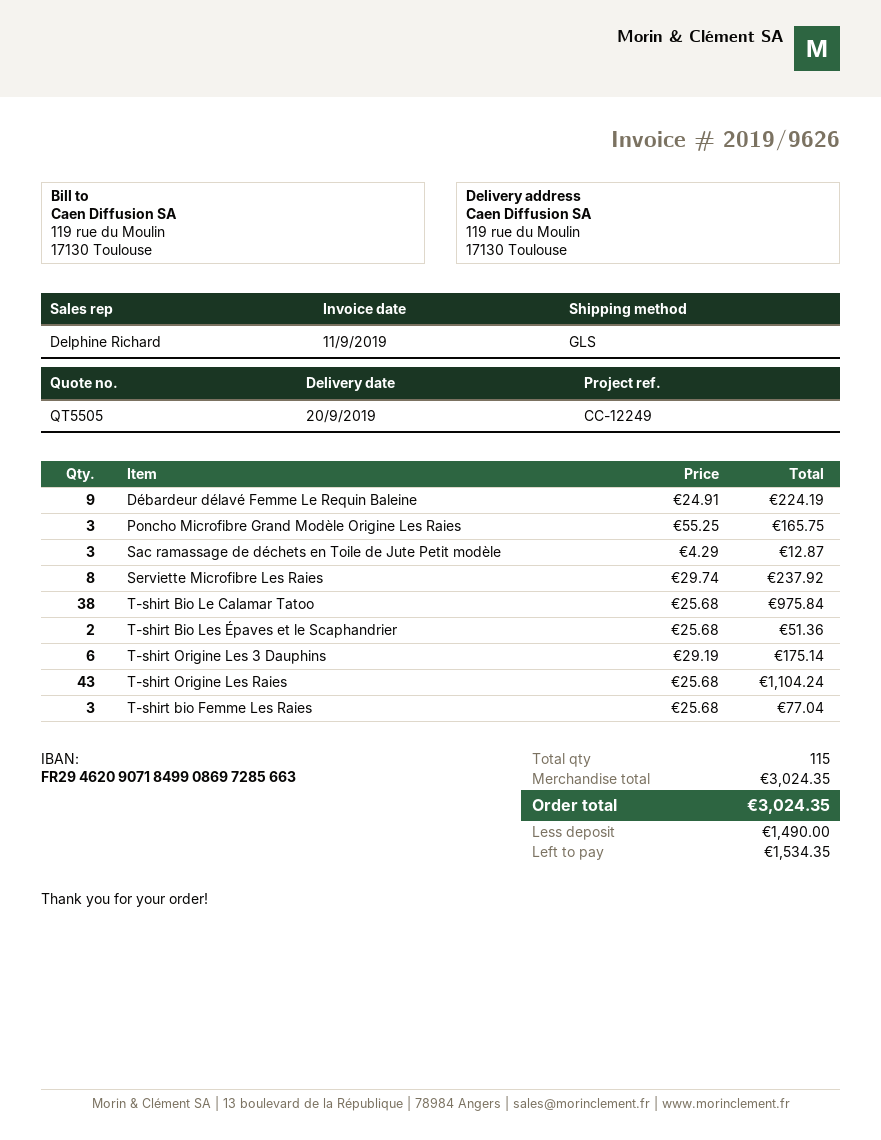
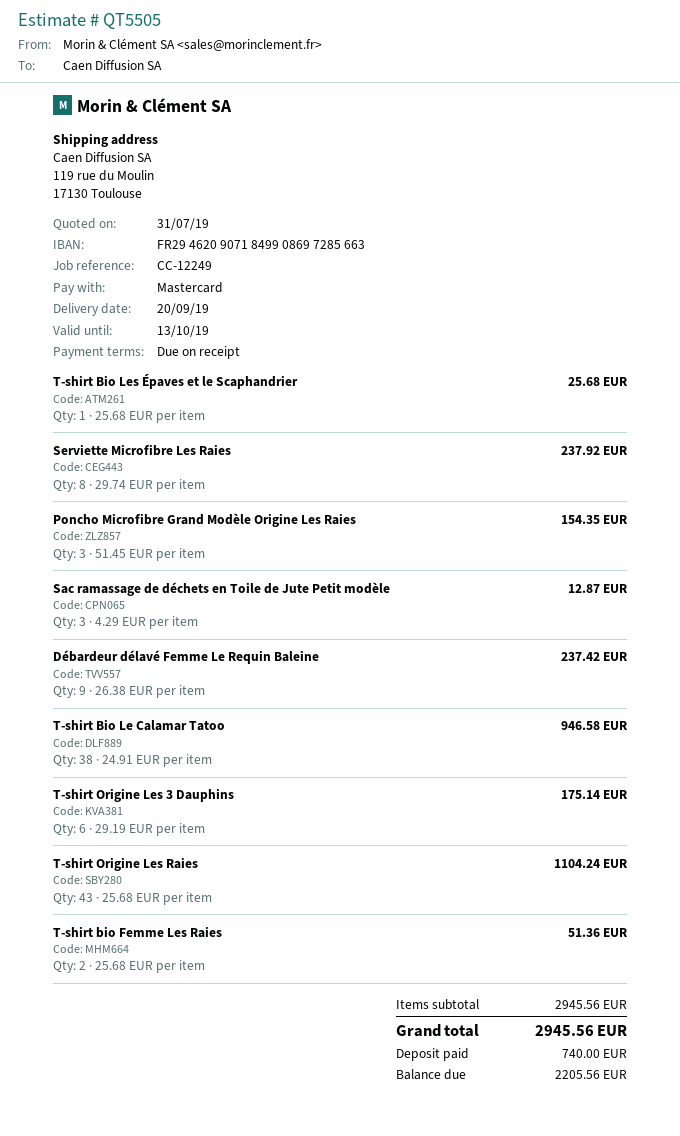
Débardeur délavé Femme Le Requin Baleine: 9 x 24.91 = 224.19 -> 9 x 26.38 = 237.42
Poncho Microfibre Grand Modèle Origine Les Raies: 3 x 55.25 = 165.75 -> 3 x 51.45 = 154.35
T-shirt Bio Le Calamar Tatoo: 38 x 25.68 = 975.84 -> 38 x 24.91 = 946.58
T-shirt Bio Les Épaves et le Scaphandrier: 2 x 25.68 = 51.36 -> 1 x 25.68 = 25.68
T-shirt bio Femme Les Raies: 3 x 25.68 = 77.04 -> 2 x 25.68 = 51.36
subtotal: 3024.35 -> 2945.56
total: 3024.35 -> 2945.56
deposit: 1490.00 -> 740.00
balance: 1534.35 -> 2205.56

